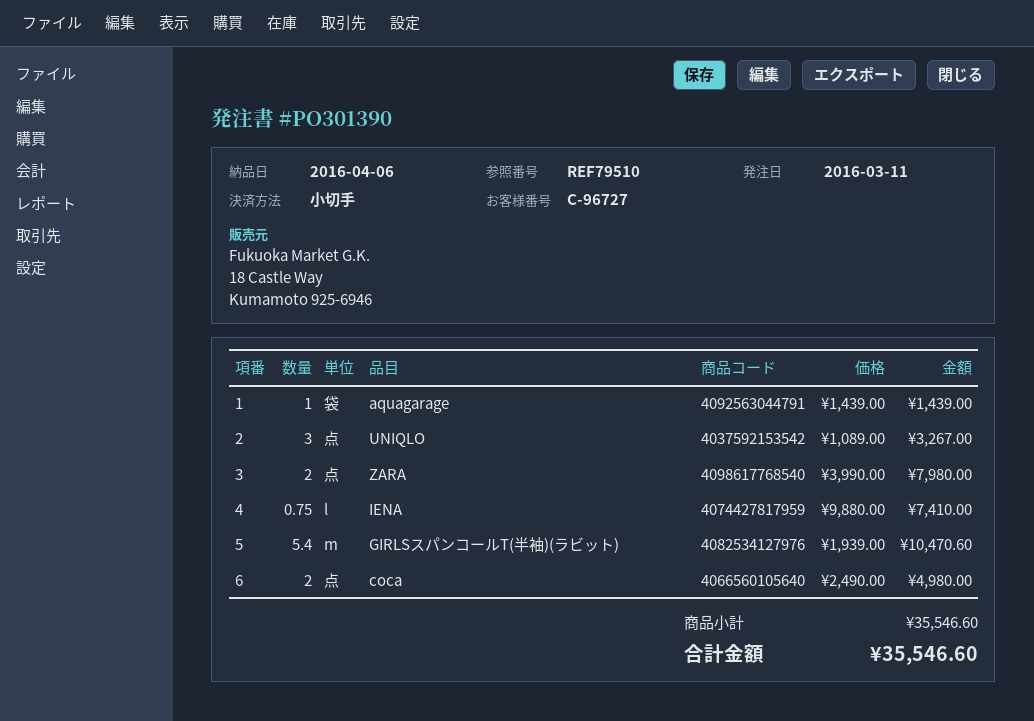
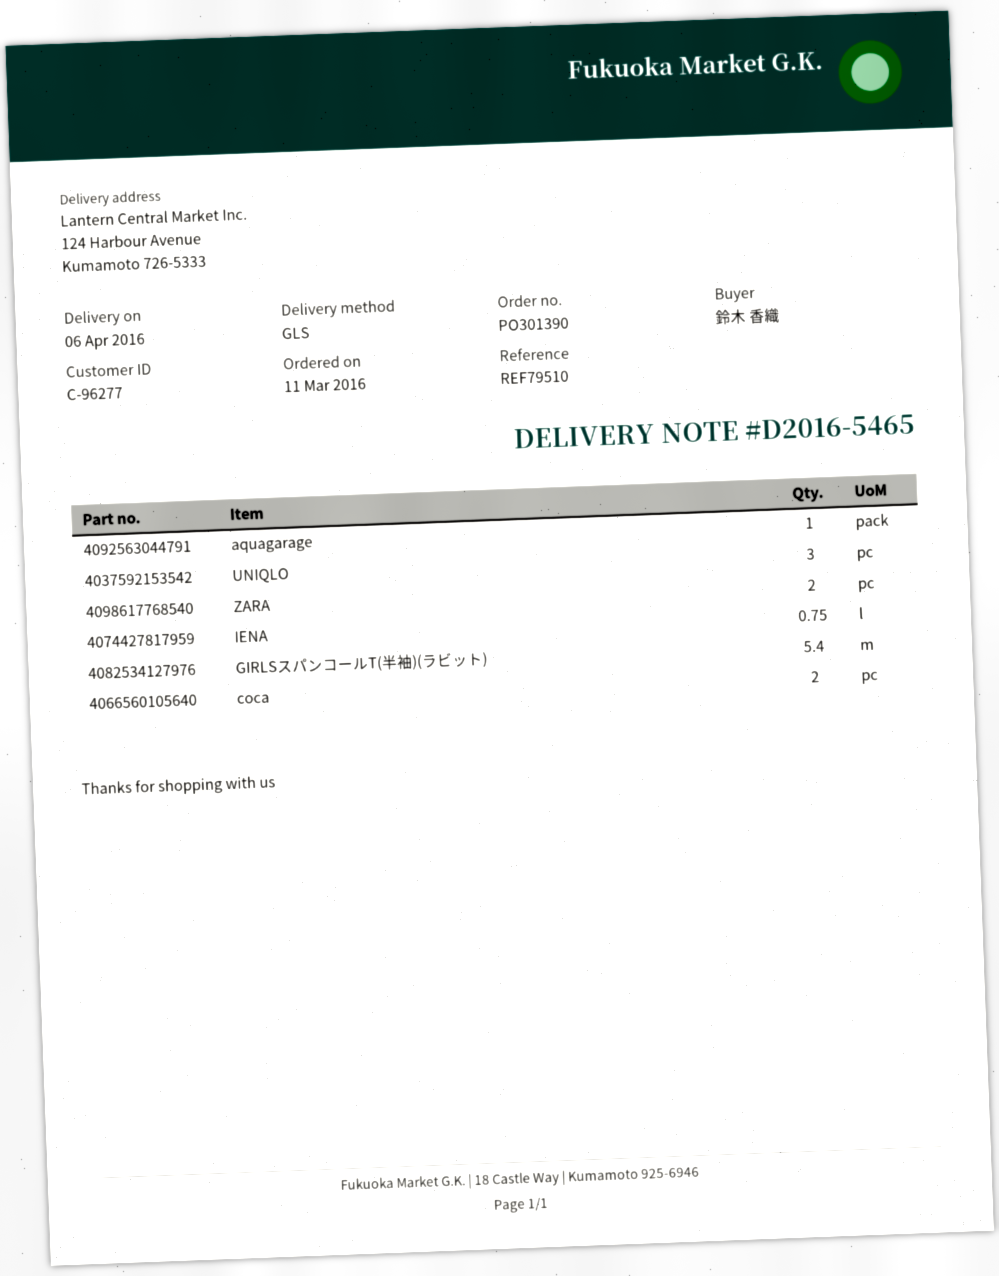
customer number: C-96727 -> C-96277

